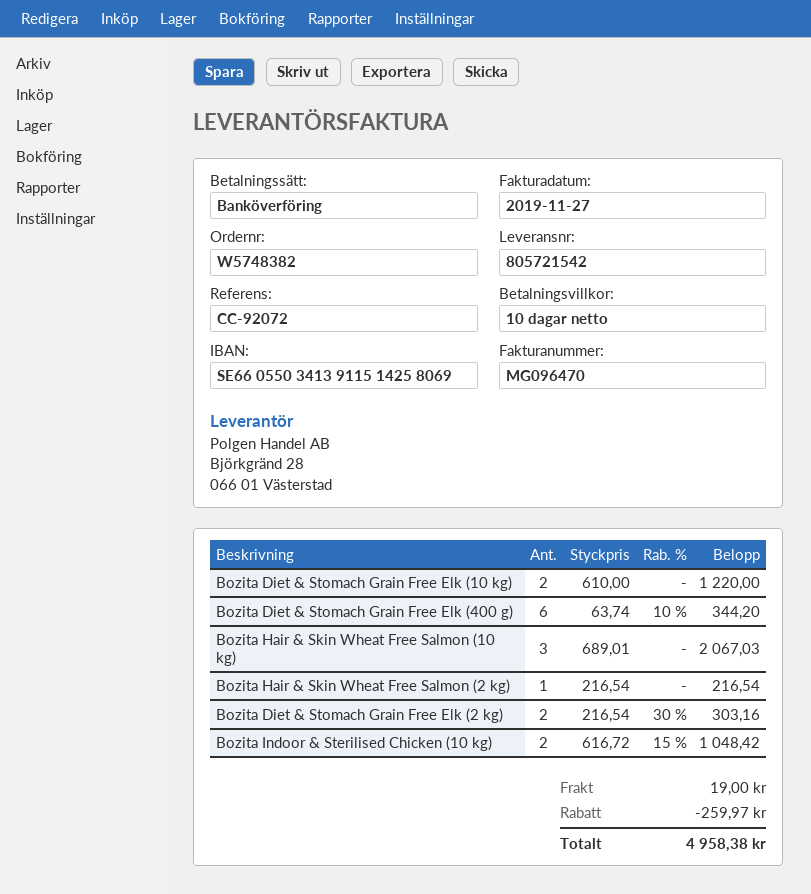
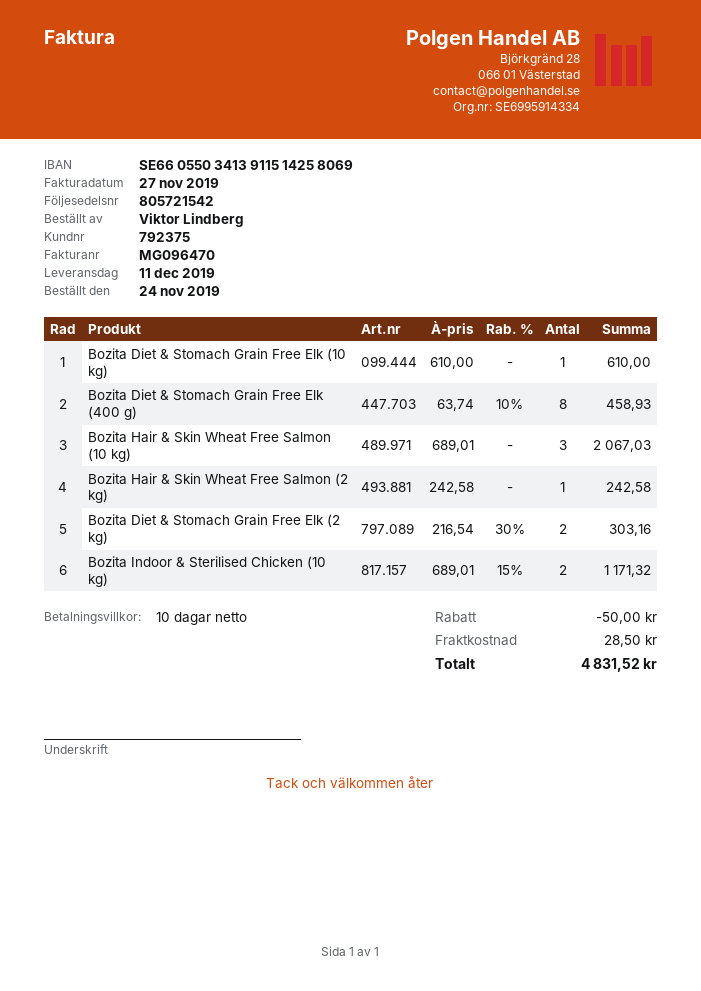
Bozita Diet & Stomach Grain Free Elk (10 kg): 2 x 610.00 = 1220.00 -> 1 x 610.00 = 610.00
Bozita Diet & Stomach Grain Free Elk (400 g): 6 x 63.74 - 10% = 344.20 -> 8 x 63.74 - 10% = 458.93
Bozita Hair & Skin Wheat Free Salmon (2 kg): 1 x 216.54 = 216.54 -> 1 x 242.58 = 242.58
Bozita Indoor & Sterilised Chicken (10 kg): 2 x 616.72 - 15% = 1048.42 -> 2 x 689.01 - 15% = 1171.32
discount: 259.97 -> 50.00
shipping: 19.00 -> 28.50
total: 4958.38 -> 4831.52

